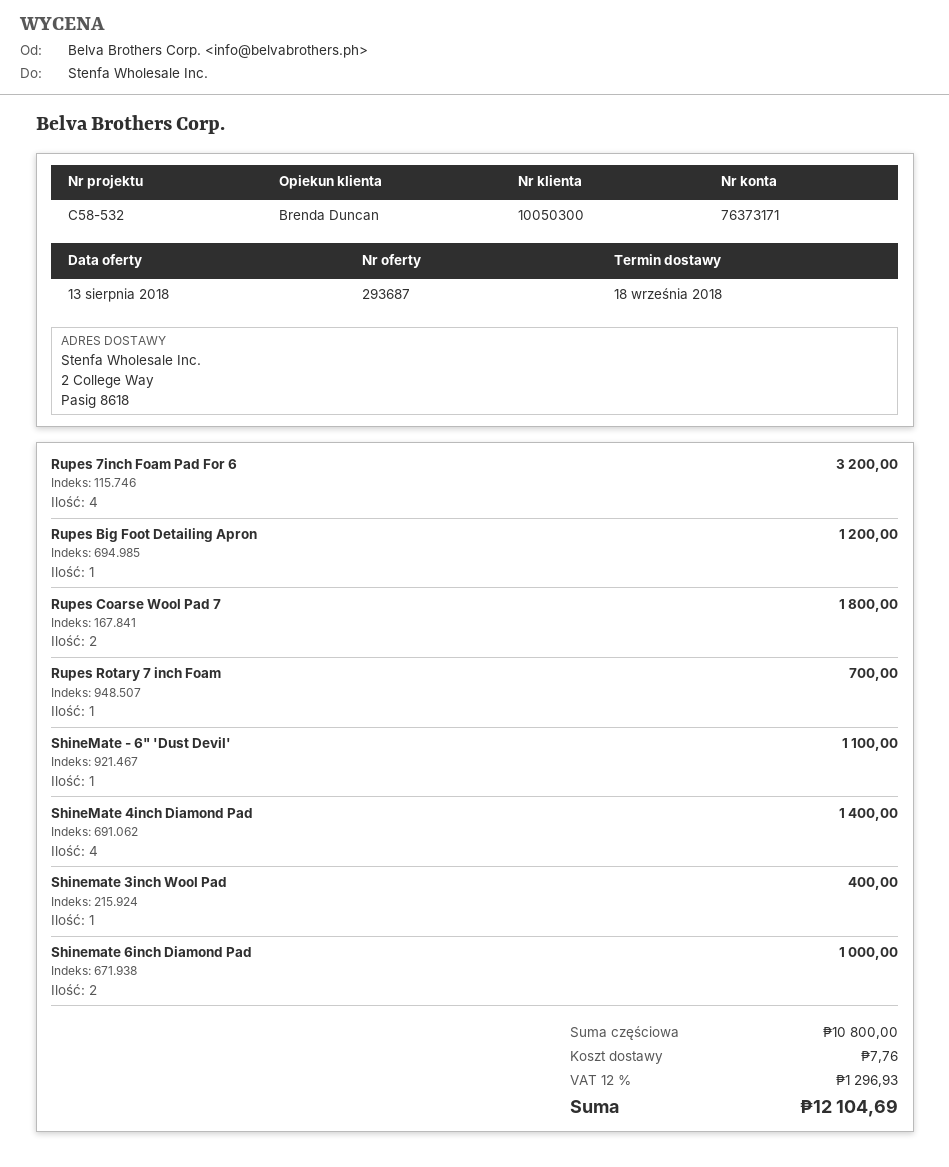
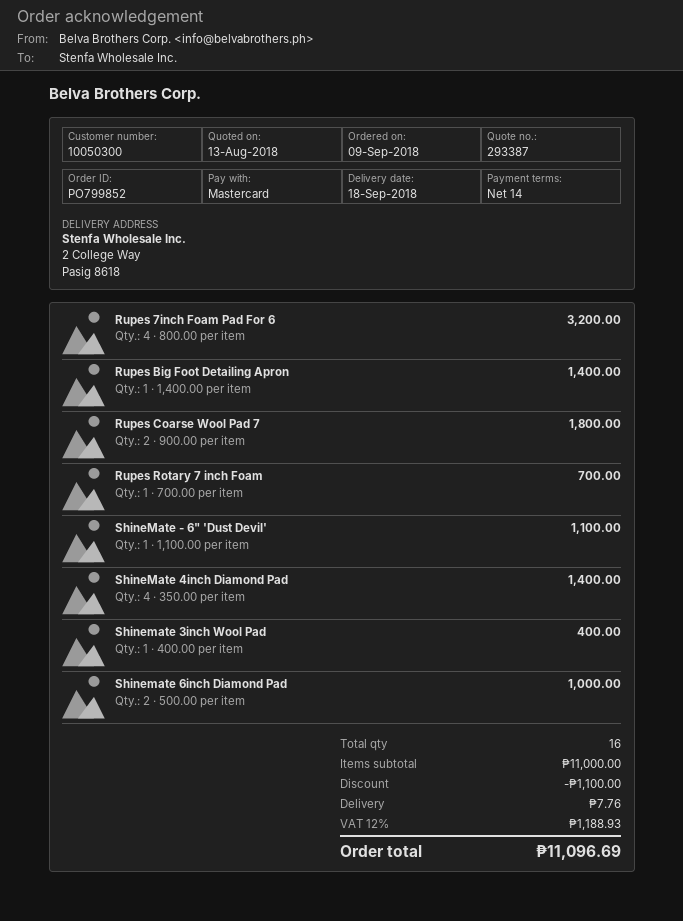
quote number: 293687 -> 293387
Rupes Big Foot Detailing Apron: 1 for 1200.00 -> 1 for 1400.00
subtotal: 10800.00 -> 11000.00
discount: none -> 1100.00
tax: 12% = 1296.93 -> 12% = 1188.93
total: 12104.69 -> 11096.69

